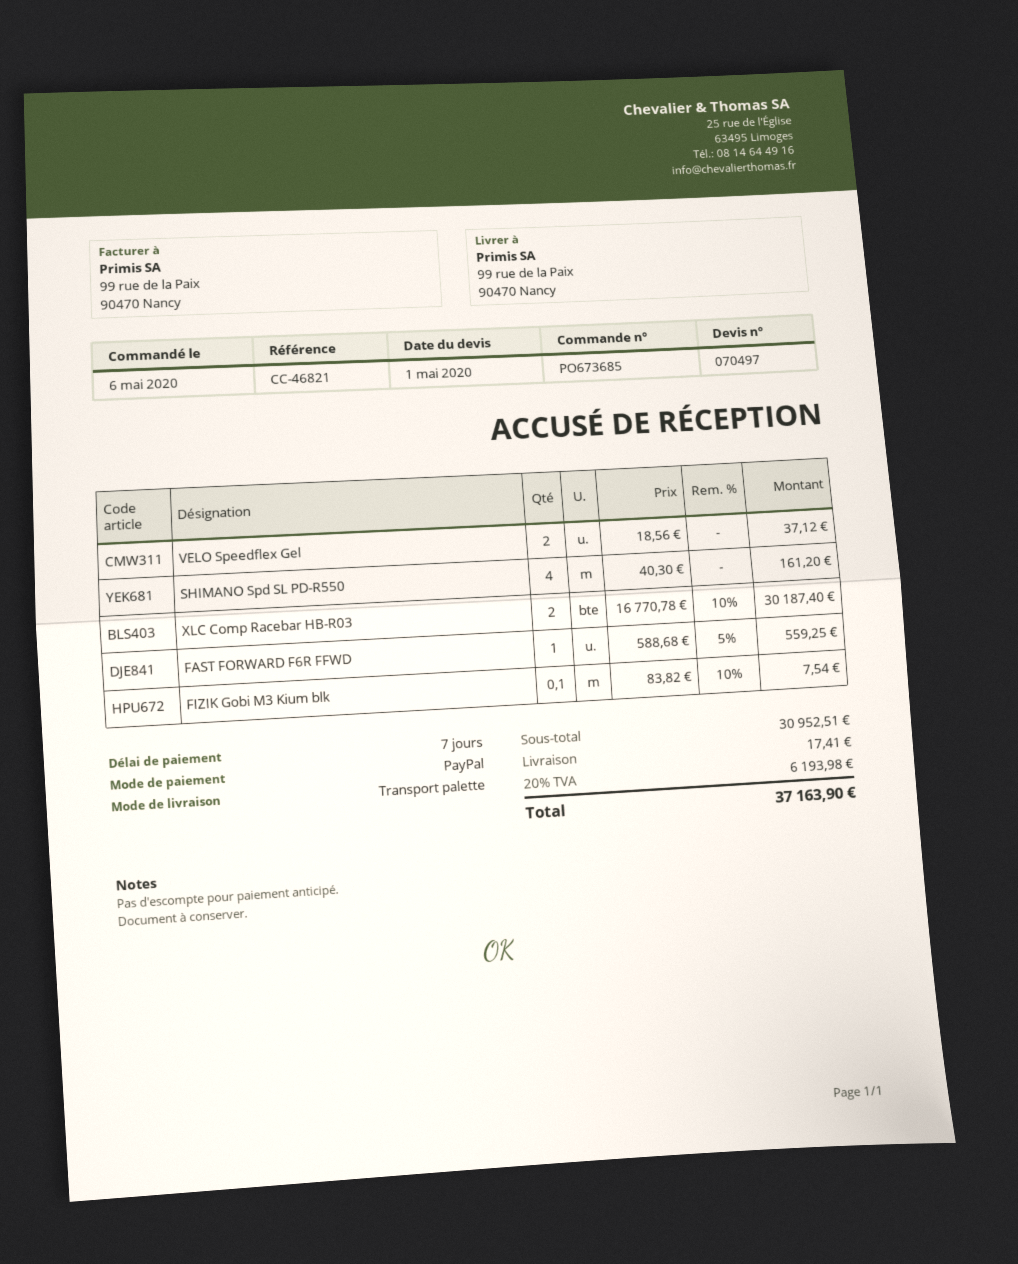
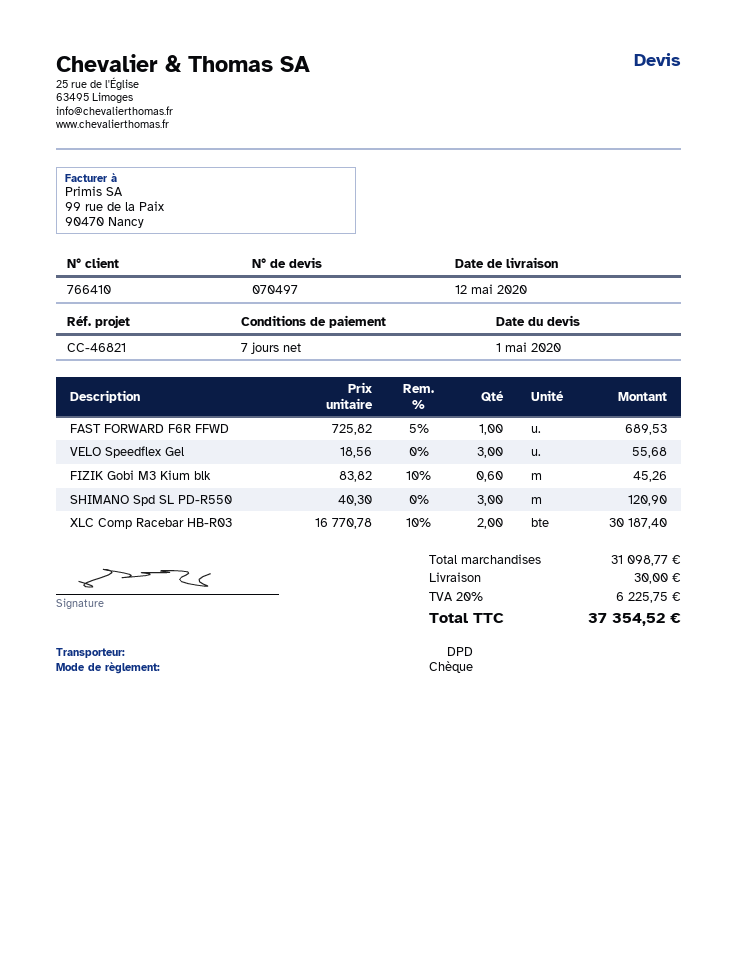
payment method: PayPal -> cheque
shipping method: pallet freight -> DPD
VELO Speedflex Gel: 2 x 18.56 = 37.12 -> 3 x 18.56 = 55.68
SHIMANO Spd SL PD-R550: 4 x 40.30 = 161.20 -> 3 x 40.30 = 120.90
FAST FORWARD F6R FFWD: 1 x 588.68 - 5% = 559.25 -> 1 x 725.82 - 5% = 689.53
FIZIK Gobi M3 Kium blk: 0.1 x 83.82 - 10% = 7.54 -> 0.6 x 83.82 - 10% = 45.26
subtotal: 30952.51 -> 31098.77
shipping: 17.41 -> 30.00
tax: 20% = 6193.98 -> 20% = 6225.75
total: 37163.90 -> 37354.52

